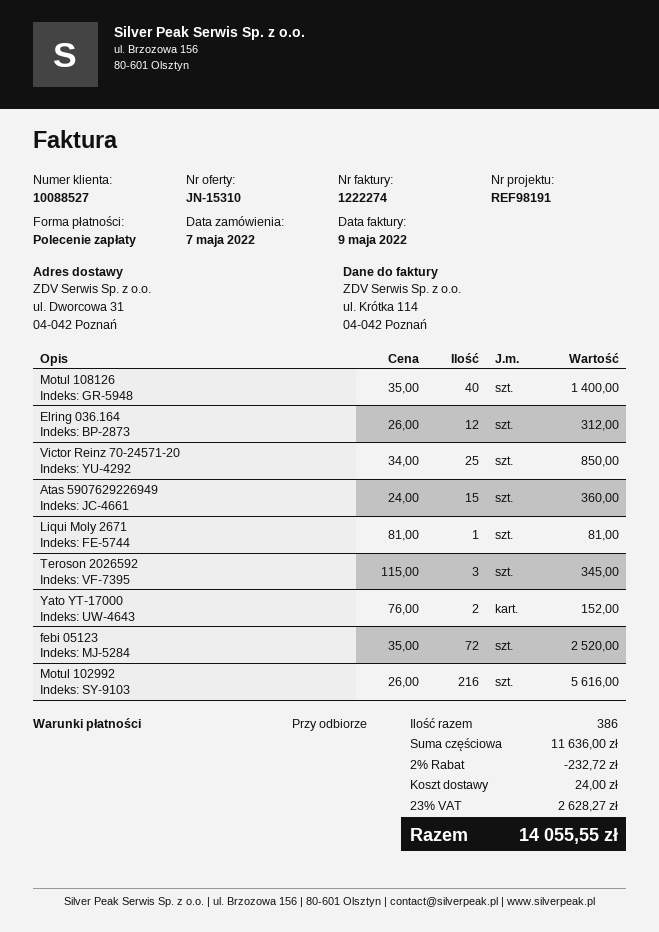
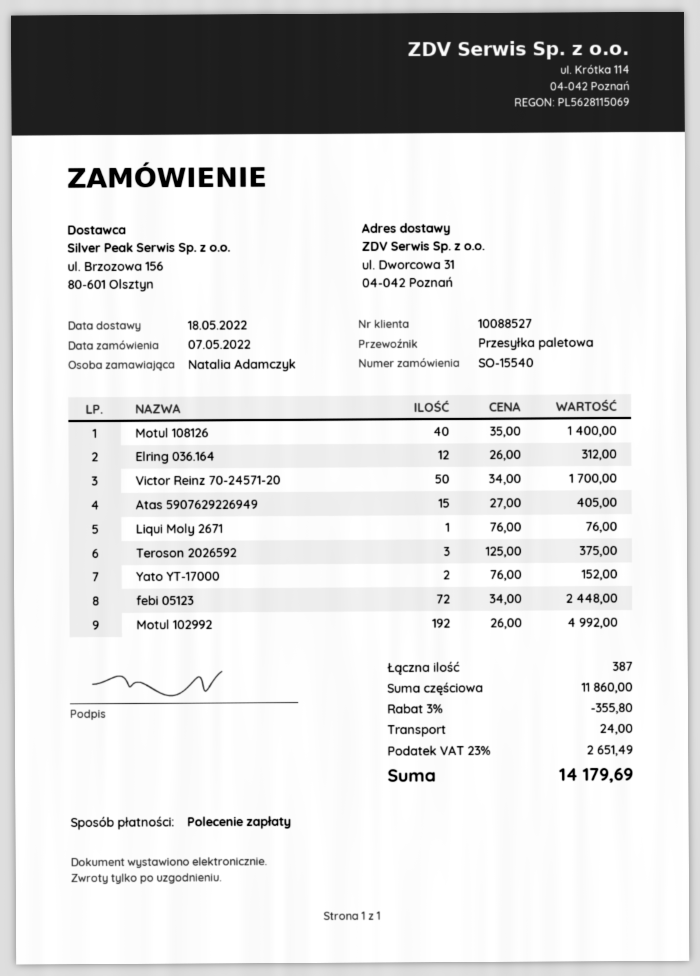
Victor Reinz 70-24571-20: 25 x 34.00 = 850.00 -> 50 x 34.00 = 1700.00
Atas 5907629226949: 15 x 24.00 = 360.00 -> 15 x 27.00 = 405.00
Liqui Moly 2671: 1 x 81.00 = 81.00 -> 1 x 76.00 = 76.00
Teroson 2026592: 3 x 115.00 = 345.00 -> 3 x 125.00 = 375.00
febi 05123: 72 x 35.00 = 2520.00 -> 72 x 34.00 = 2448.00
Motul 102992: 216 x 26.00 = 5616.00 -> 192 x 26.00 = 4992.00
total quantity: 386 -> 387
subtotal: 11636.00 -> 11860.00
discount: 2% = 232.72 -> 3% = 355.80
tax: 23% = 2628.27 -> 23% = 2651.49
total: 14055.55 -> 14179.69

